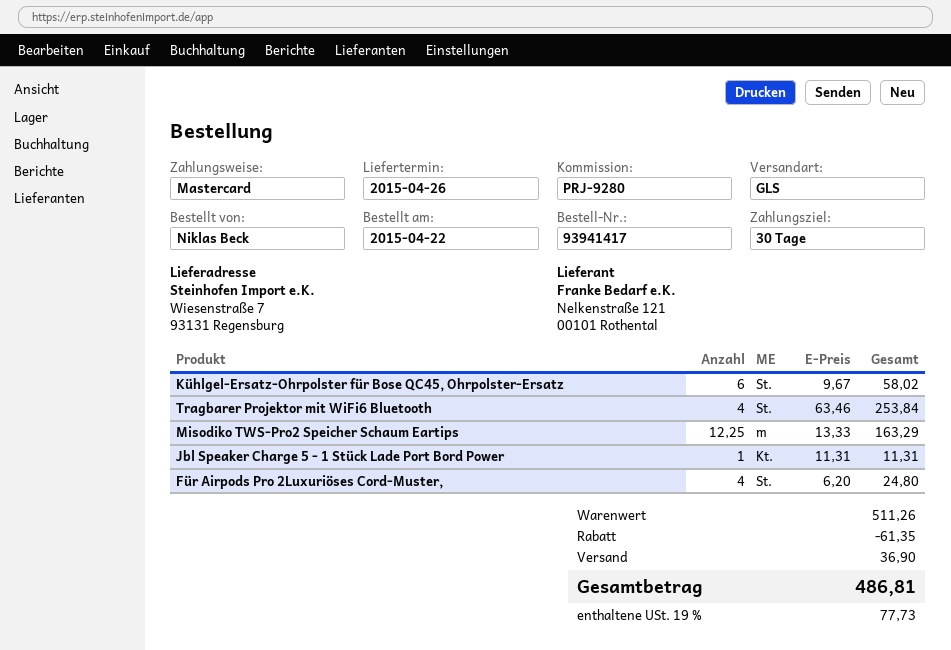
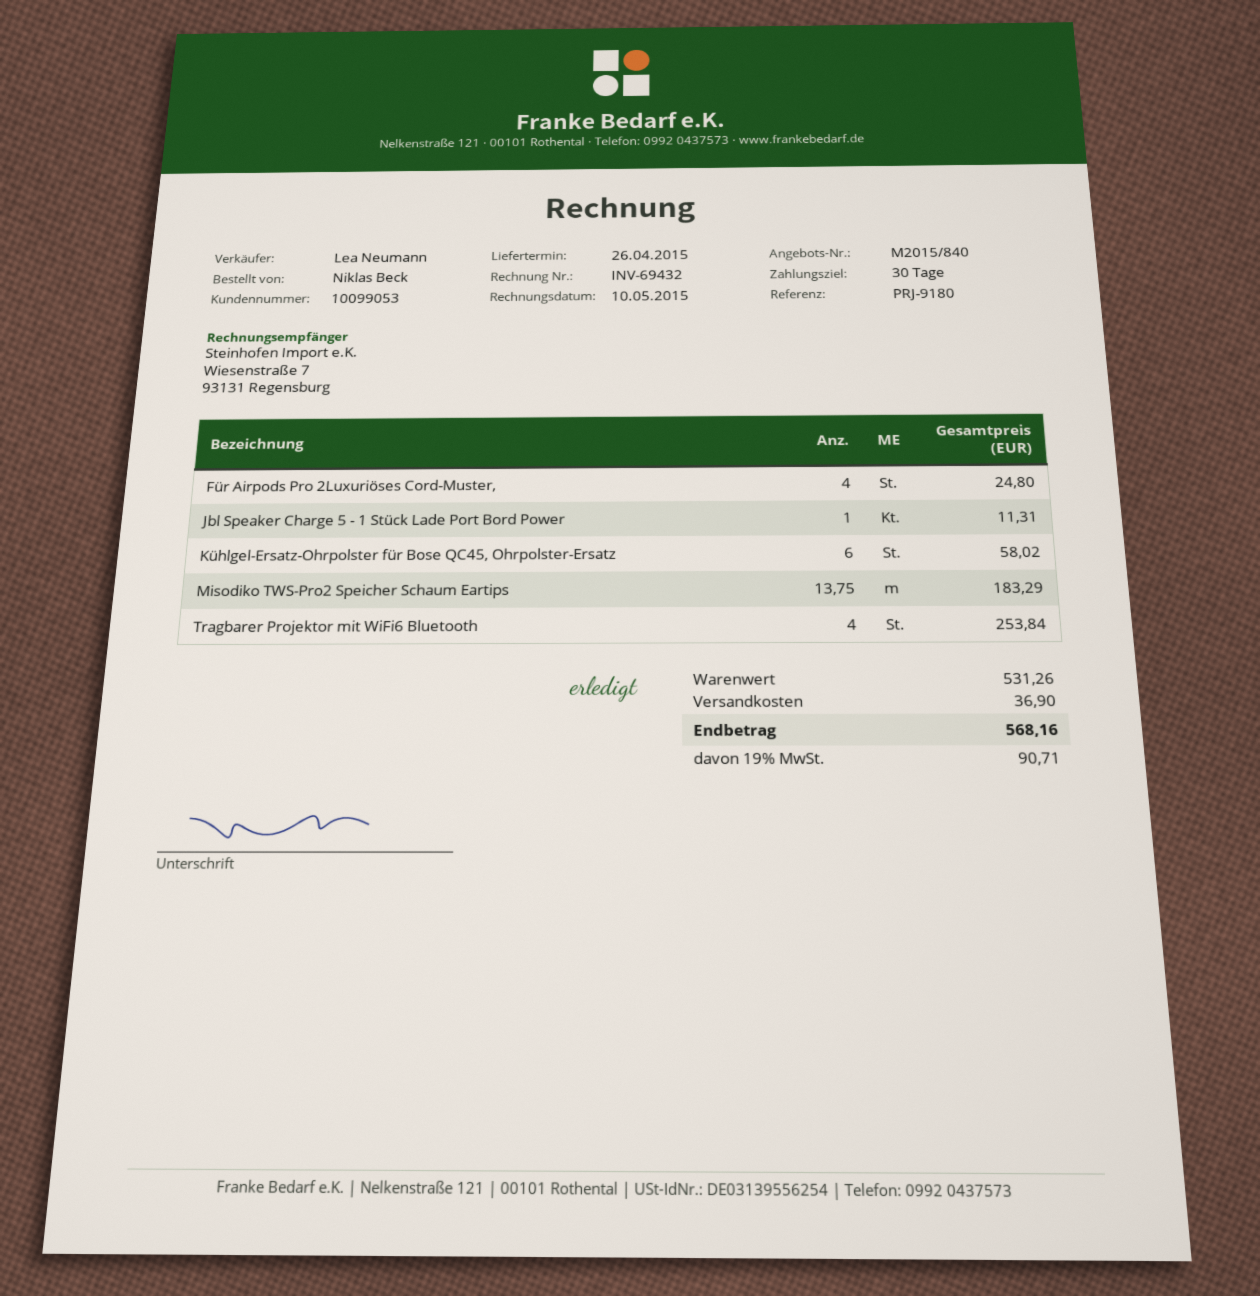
reference: PRJ-9280 -> PRJ-9180
Misodiko TWS-Pro2 Speicher Schaum Eartips: 12.25 for 163.29 -> 13.75 for 183.29
subtotal: 511.26 -> 531.26
discount: 61.35 -> none
tax: 19% = 77.73 -> 19% = 90.71
total: 486.81 -> 568.16

